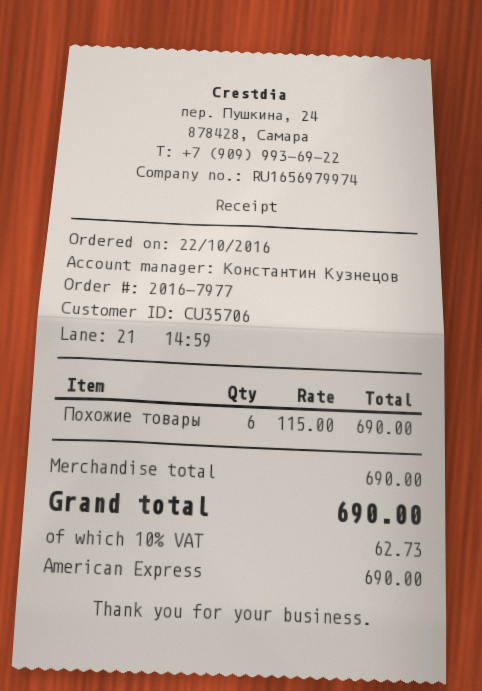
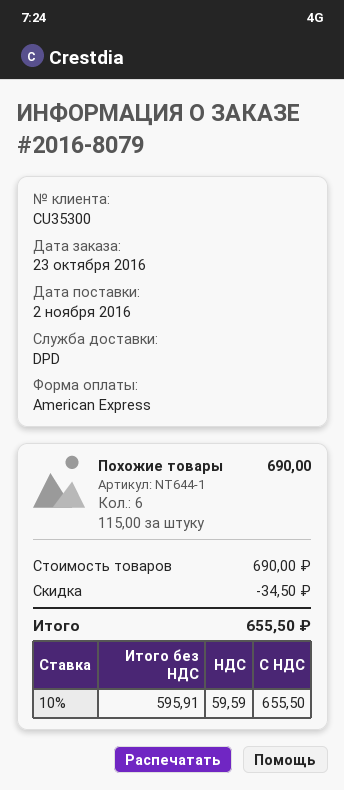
order number: 2016-7977 -> 2016-8079
order date: 2016-10-22 -> 2016-10-23
customer number: CU35706 -> CU35300
discount: none -> 34.50
tax: 10% = 62.73 -> 10% = 59.59
total: 690.00 -> 655.50

